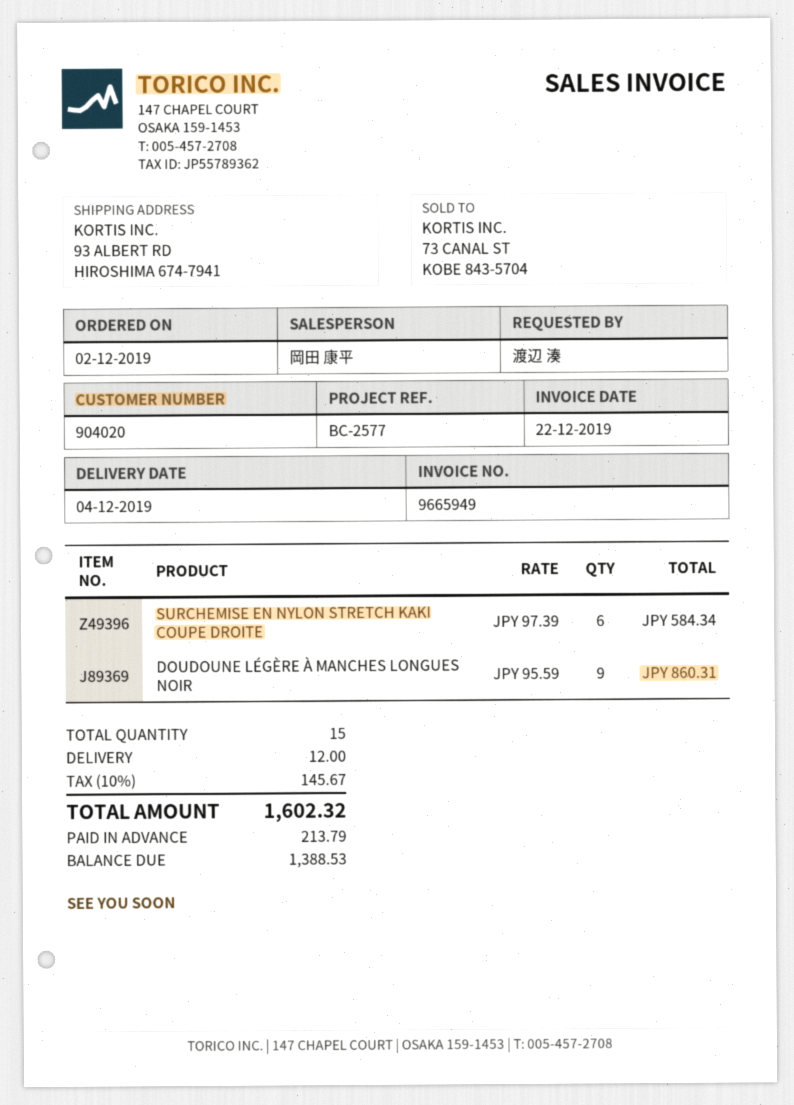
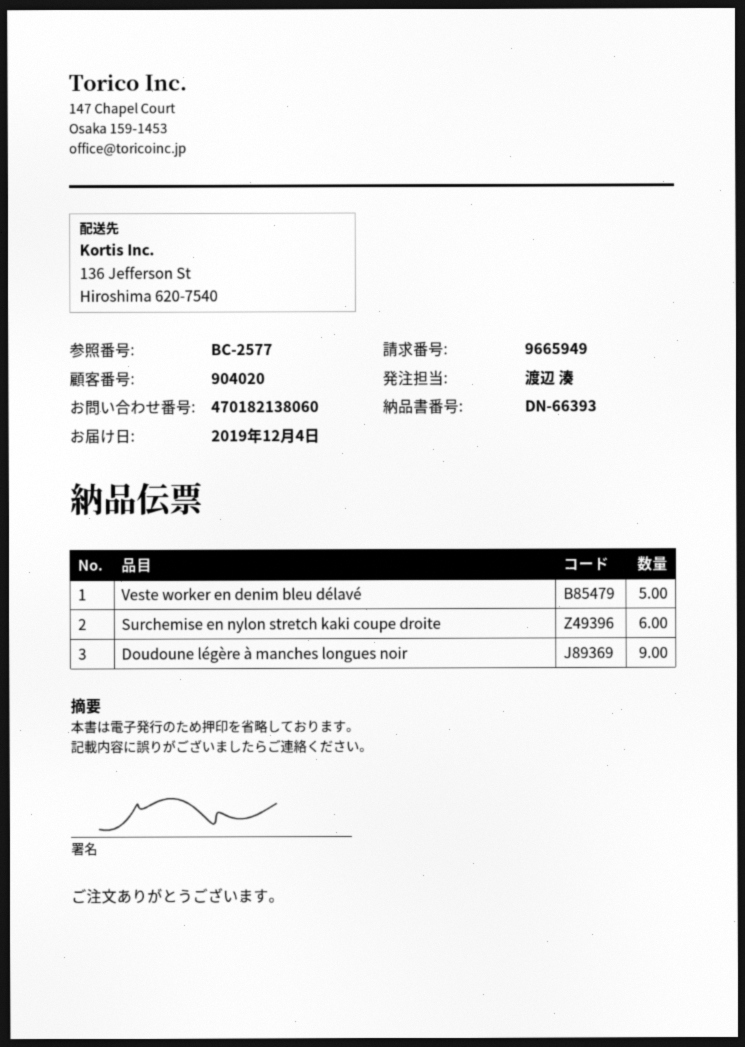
ship to: 93 ALBERT RD, HIROSHIMA 674-7941 -> 136 Jefferson St, Hiroshima 620-7540
Veste worker en denim bleu délavé: none -> 5

